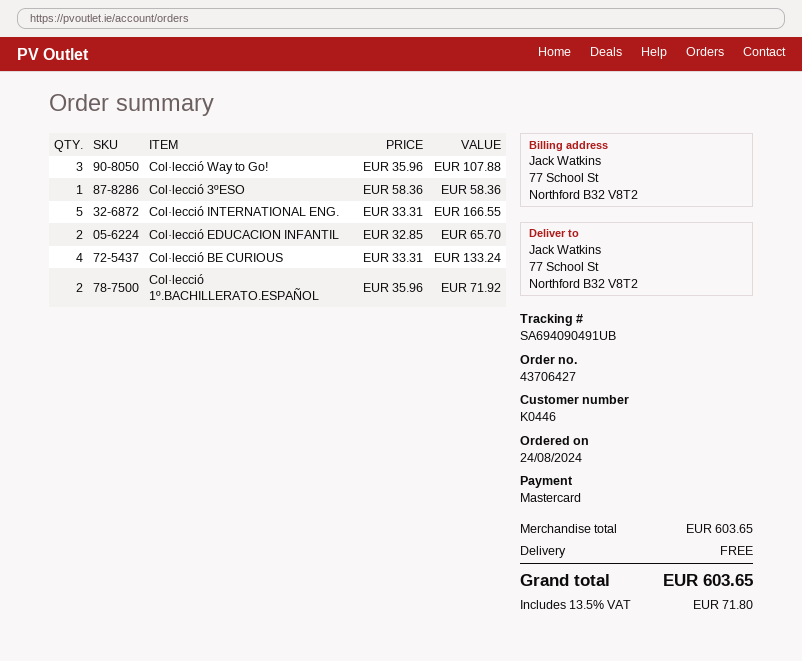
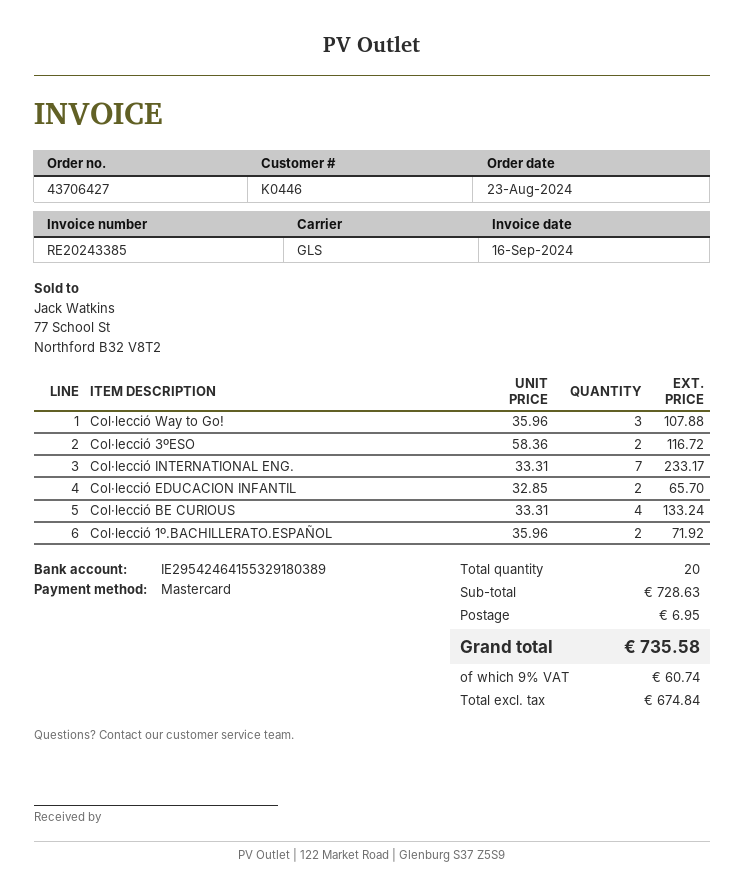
order date: 2024-08-24 -> 2024-08-23
Col·lecció 3ºESO: 1 x 58.36 = 58.36 -> 2 x 58.36 = 116.72
Col·lecció INTERNATIONAL ENG.: 5 x 33.31 = 166.55 -> 7 x 33.31 = 233.17
subtotal: 603.65 -> 728.63
shipping: 0.00 -> 6.95
tax: 13.5% = 71.80 -> 9% = 60.74
total: 603.65 -> 735.58

